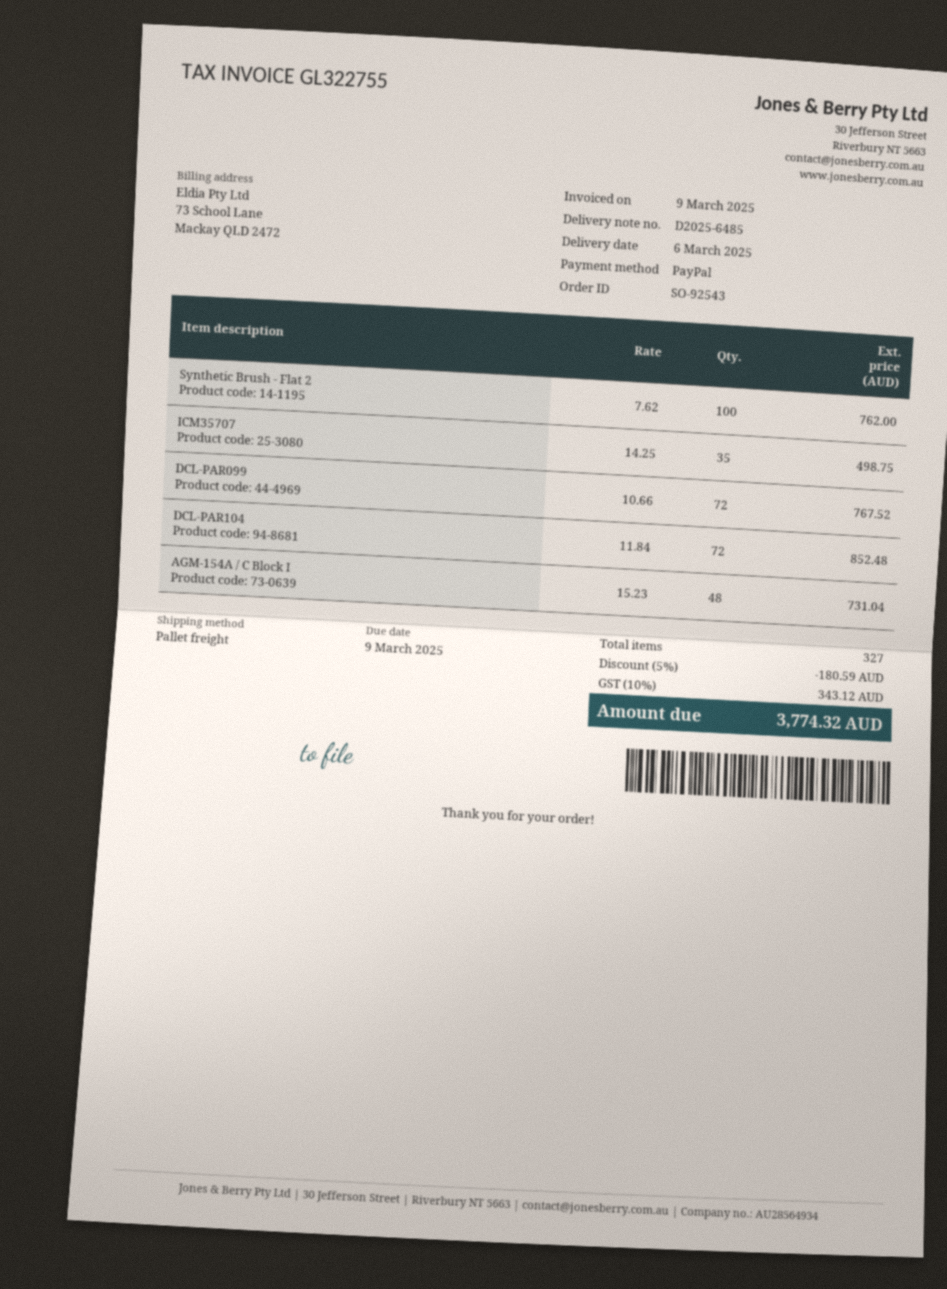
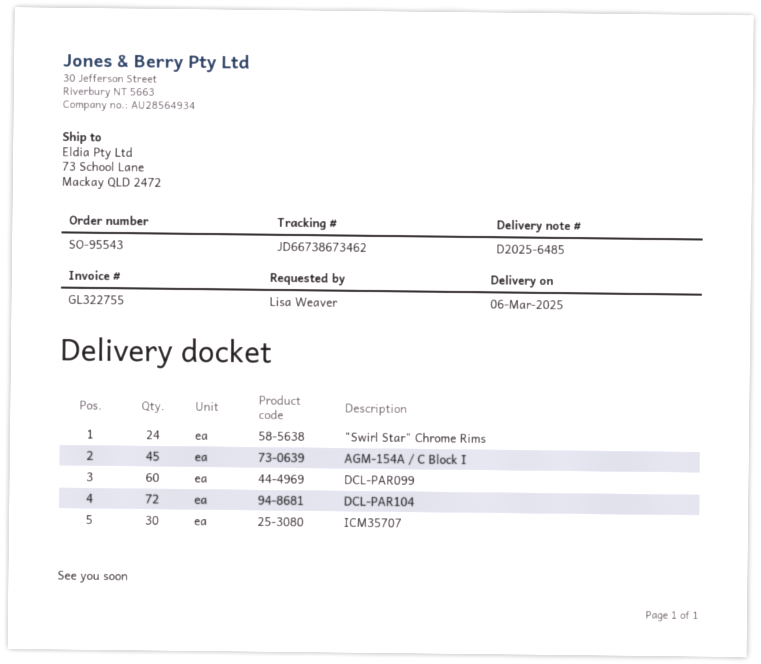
order number: SO-92543 -> SO-95543
Synthetic Brush - Flat 2: 100 -> none
ICM35707: 35 -> 30
DCL-PAR099: 72 -> 60
AGM-154A / C Block I: 48 -> 45
"Swirl Star" Chrome Rims: none -> 24

